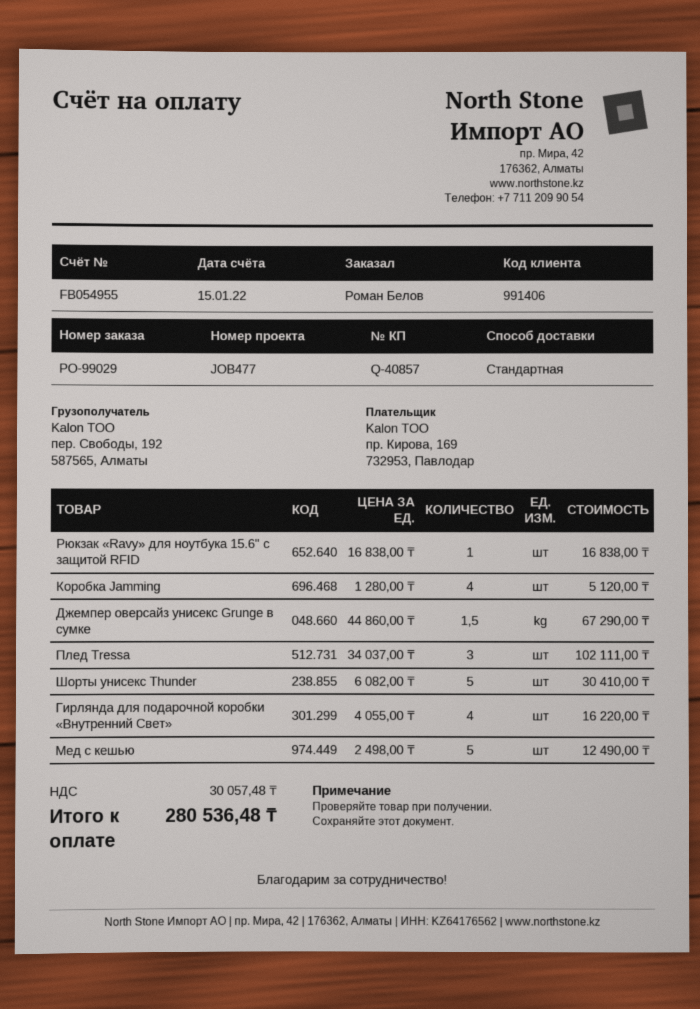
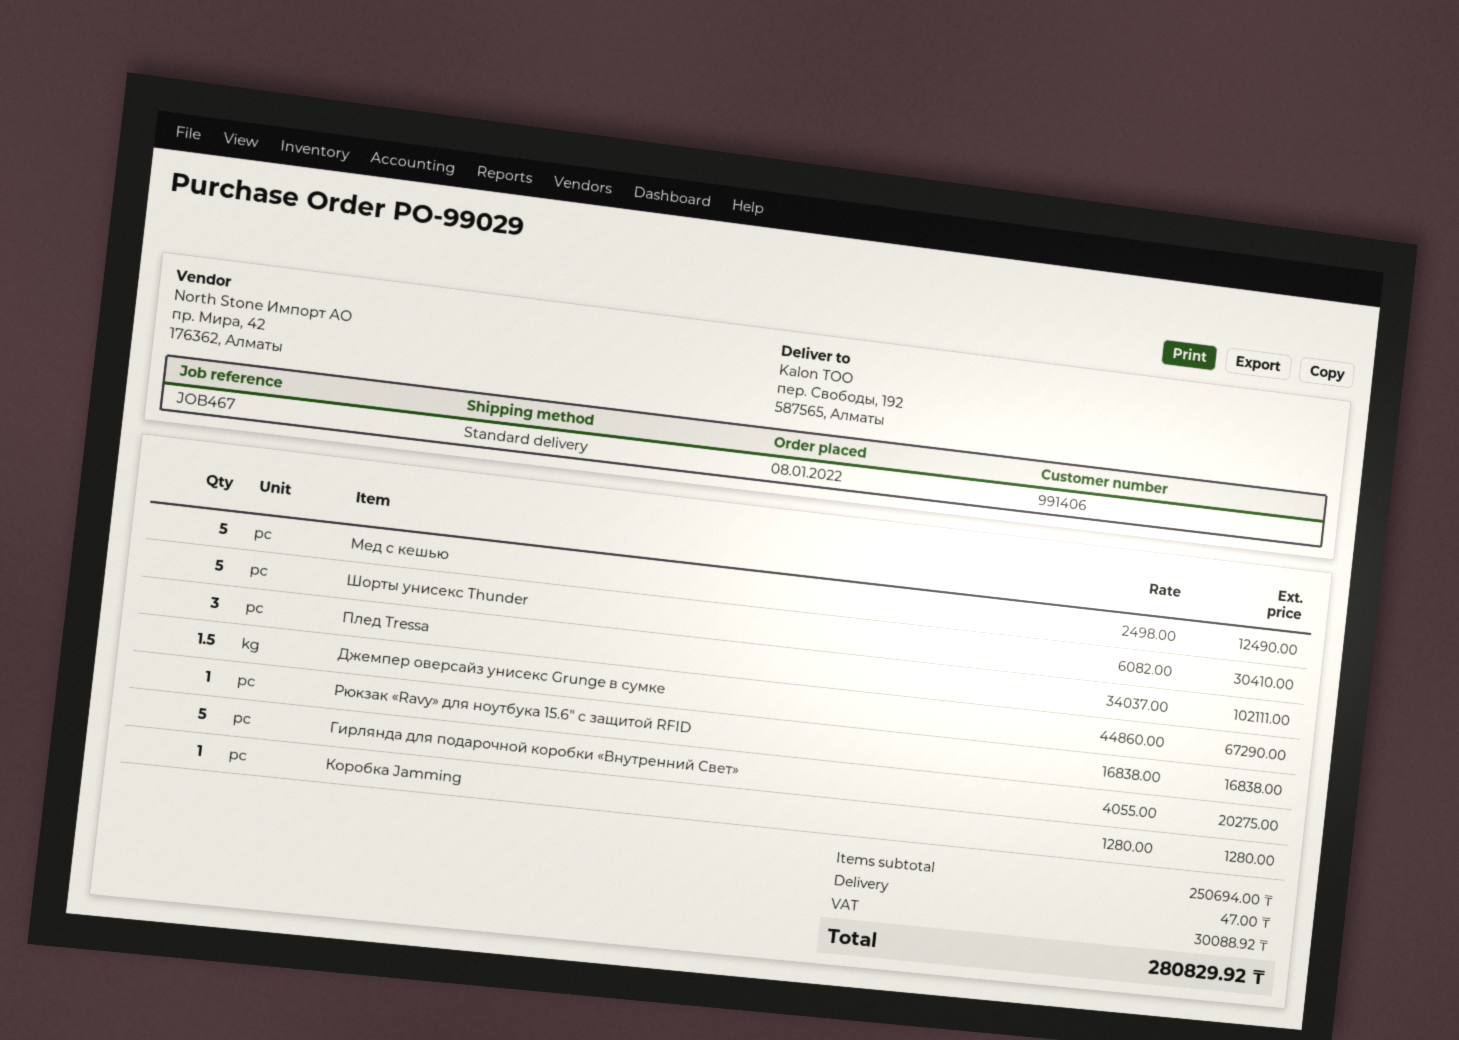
reference: JOB477 -> JOB467
Коробка Jamming: 4 x 1280.00 = 5120.00 -> 1 x 1280.00 = 1280.00
Гирлянда для подарочной коробки «Внутренний Свет»: 4 x 4055.00 = 16220.00 -> 5 x 4055.00 = 20275.00
shipping: none -> 47.00
tax: 30057.48 -> 30088.92
total: 280536.48 -> 280829.92

